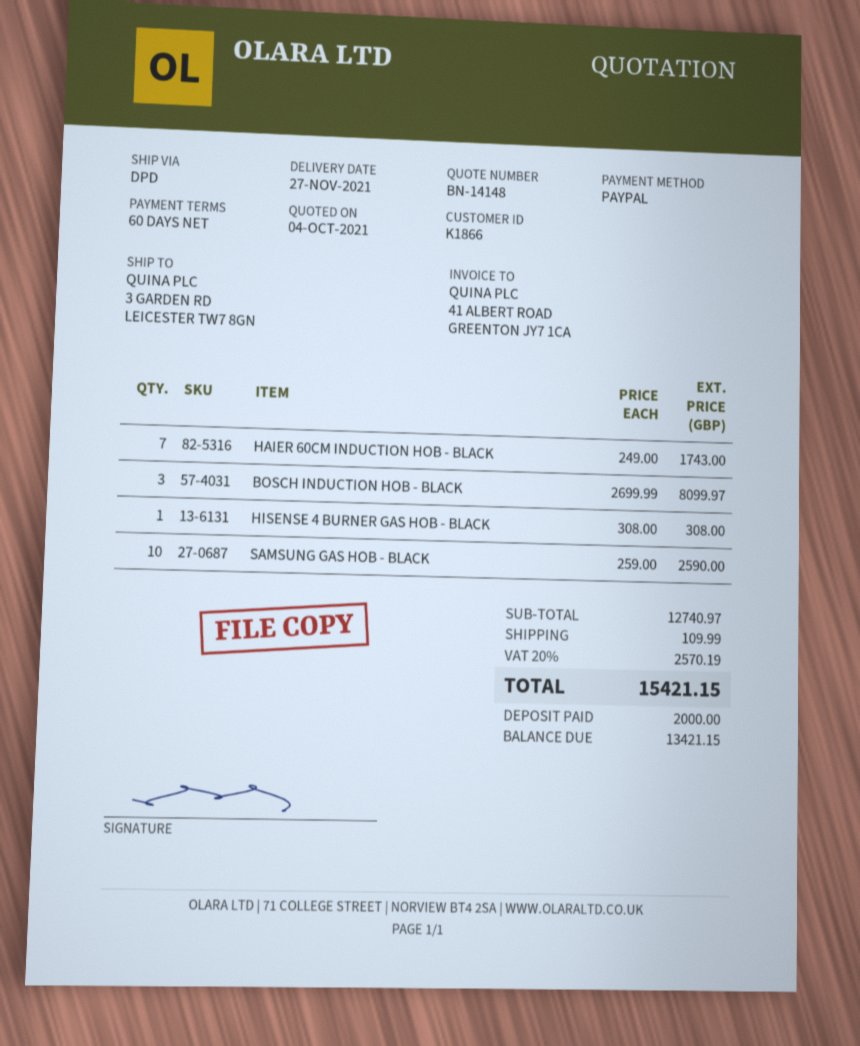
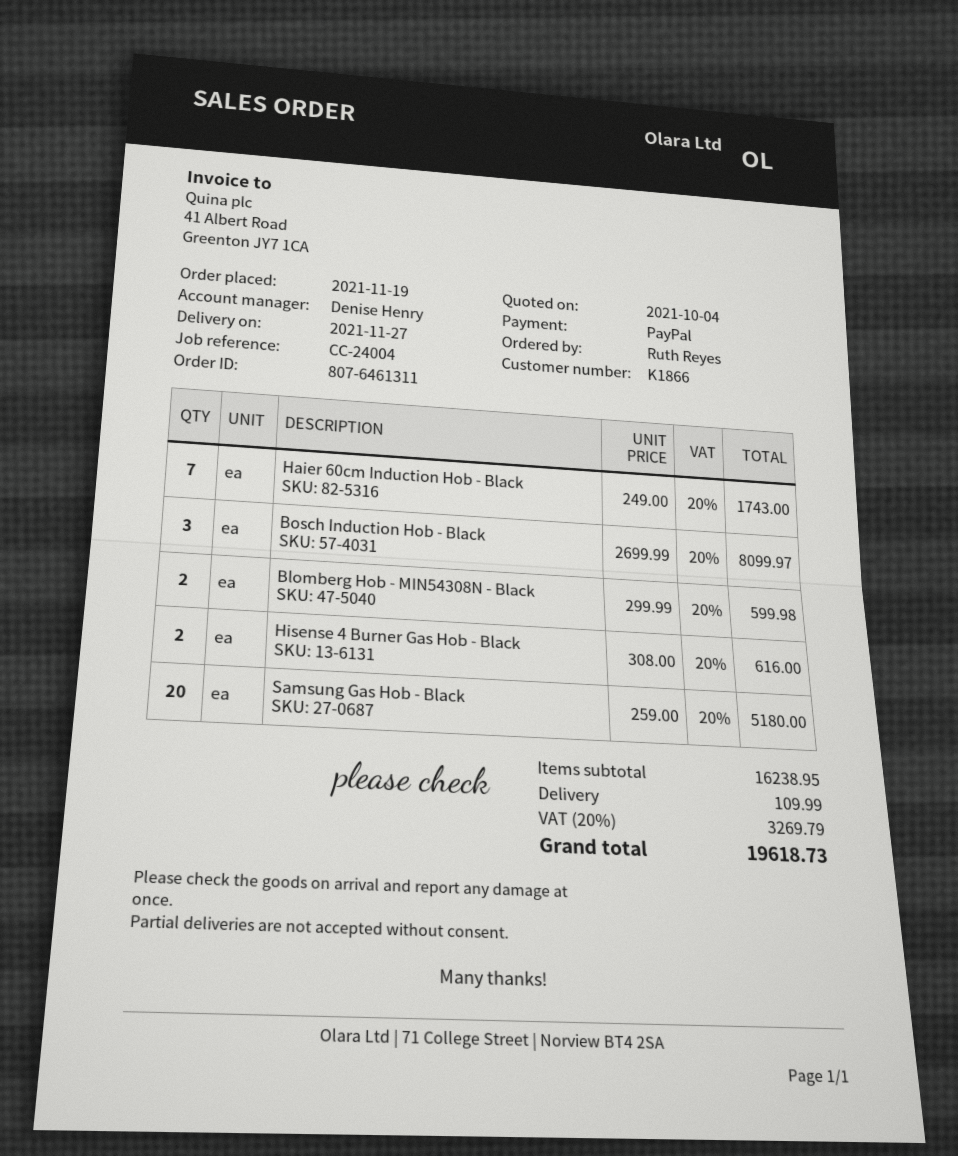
HISENSE 4 BURNER GAS HOB - BLACK: 1 x 308.00 = 308.00 -> 2 x 308.00 = 616.00
SAMSUNG GAS HOB - BLACK: 10 x 259.00 = 2590.00 -> 20 x 259.00 = 5180.00
Blomberg Hob - MIN54308N - Black: none -> 2 x 299.99 = 599.98
subtotal: 12740.97 -> 16238.95
tax: 20% = 2570.19 -> 20% = 3269.79
total: 15421.15 -> 19618.73

